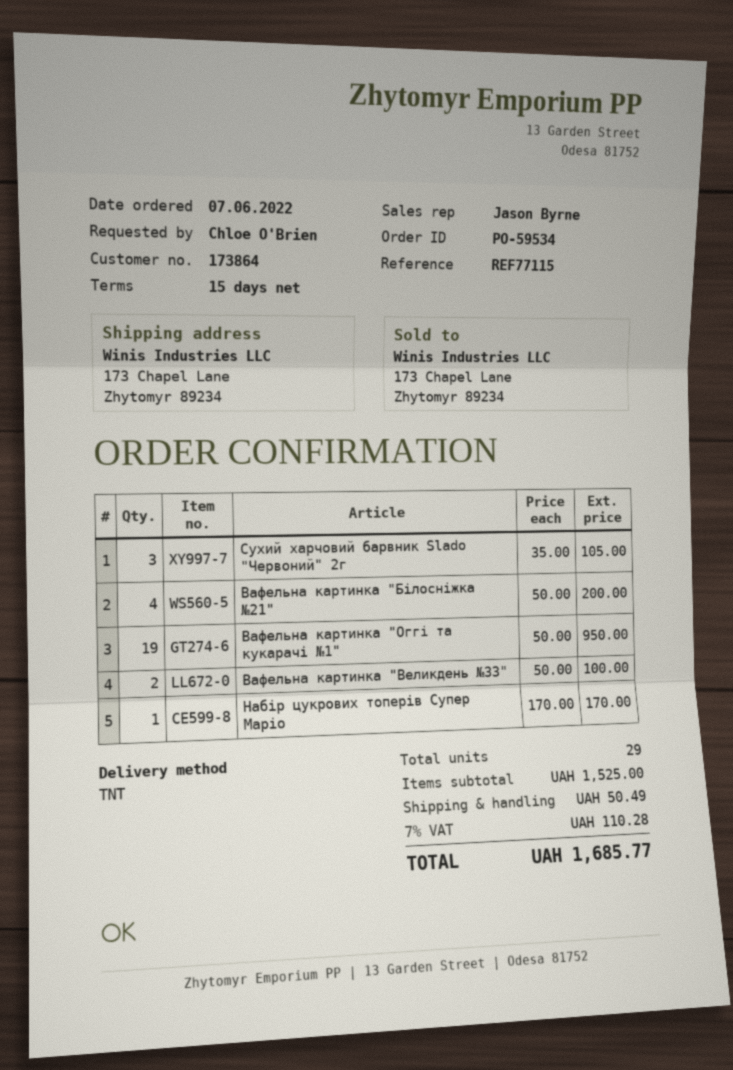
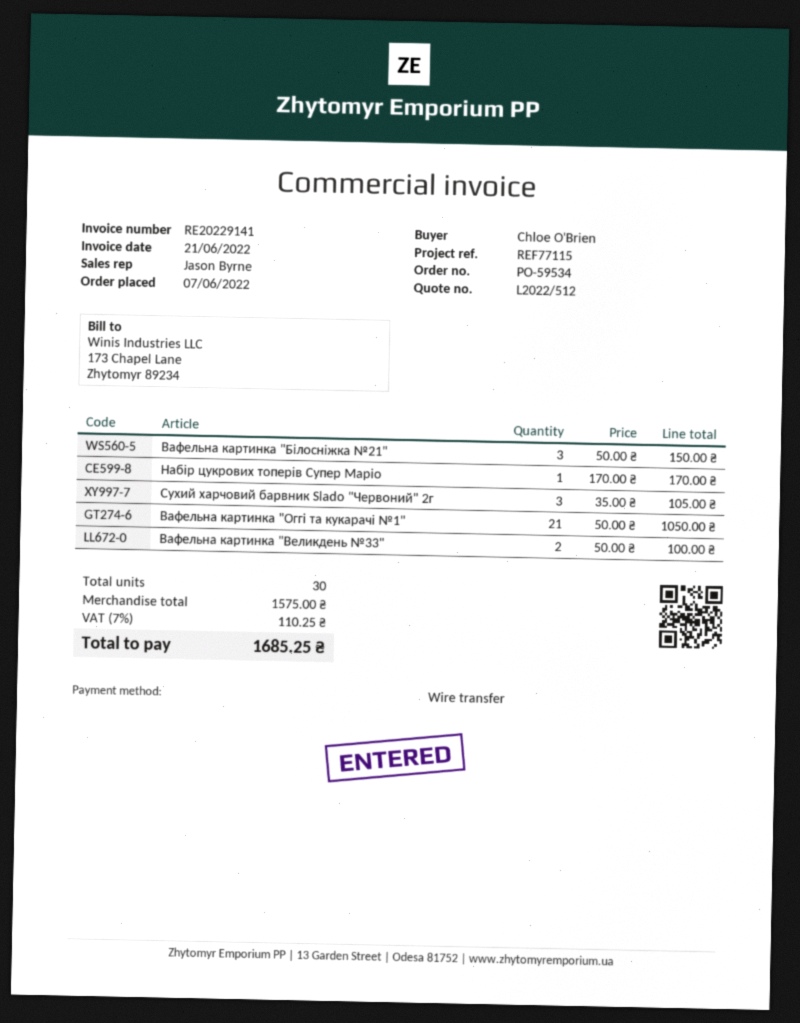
Вафельна картинка "Білосніжка №21": 4 x 50.00 = 200.00 -> 3 x 50.00 = 150.00
Вафельна картинка "Оггі та кукарачі №1": 19 x 50.00 = 950.00 -> 21 x 50.00 = 1050.00
total quantity: 29 -> 30
subtotal: 1525.00 -> 1575.00
shipping: 50.49 -> none
tax: 7% = 110.28 -> 7% = 110.25
total: 1685.77 -> 1685.25

